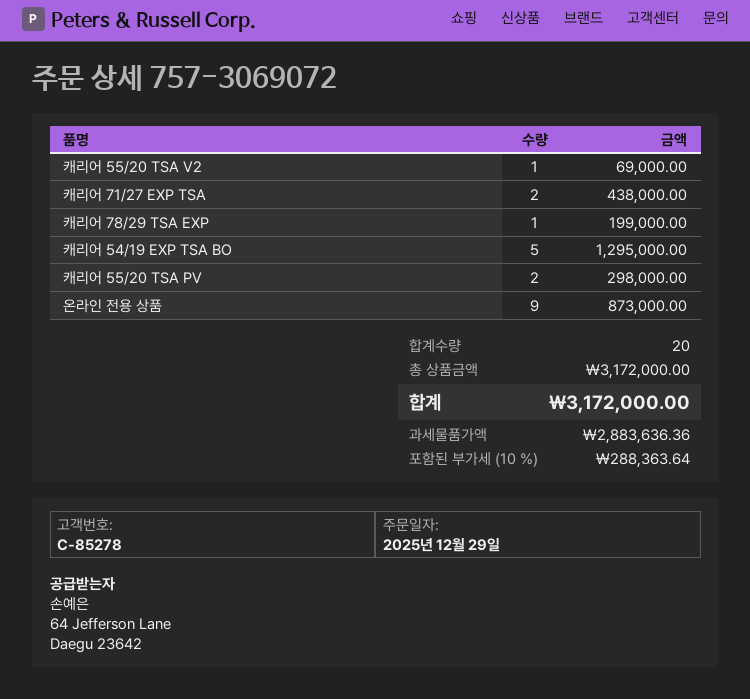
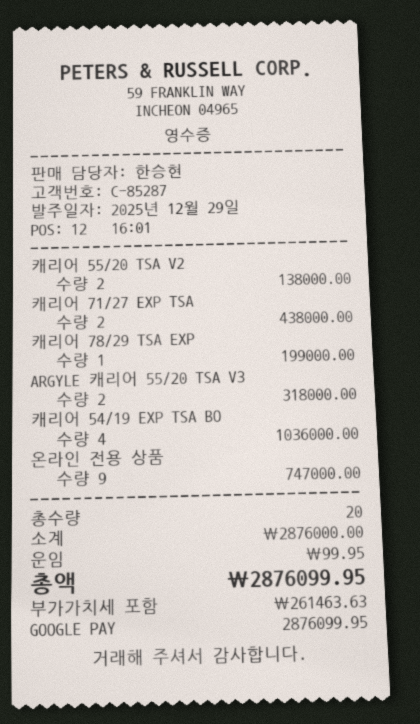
customer number: C-85278 -> C-85287
캐리어 55/20 TSA V2: 1 for 69000.00 -> 2 for 138000.00
캐리어 54/19 EXP TSA BO: 5 for 1295000.00 -> 4 for 1036000.00
캐리어 55/20 TSA PV: 2 for 298000.00 -> none
온라인 전용 상품: 9 for 873000.00 -> 9 for 747000.00
ARGYLE 캐리어 55/20 TSA V3: none -> 2 for 318000.00
subtotal: 3172000.00 -> 2876000.00
shipping: none -> 99.95
tax: 288363.64 -> 261463.63
total: 3172000.00 -> 2876099.95

